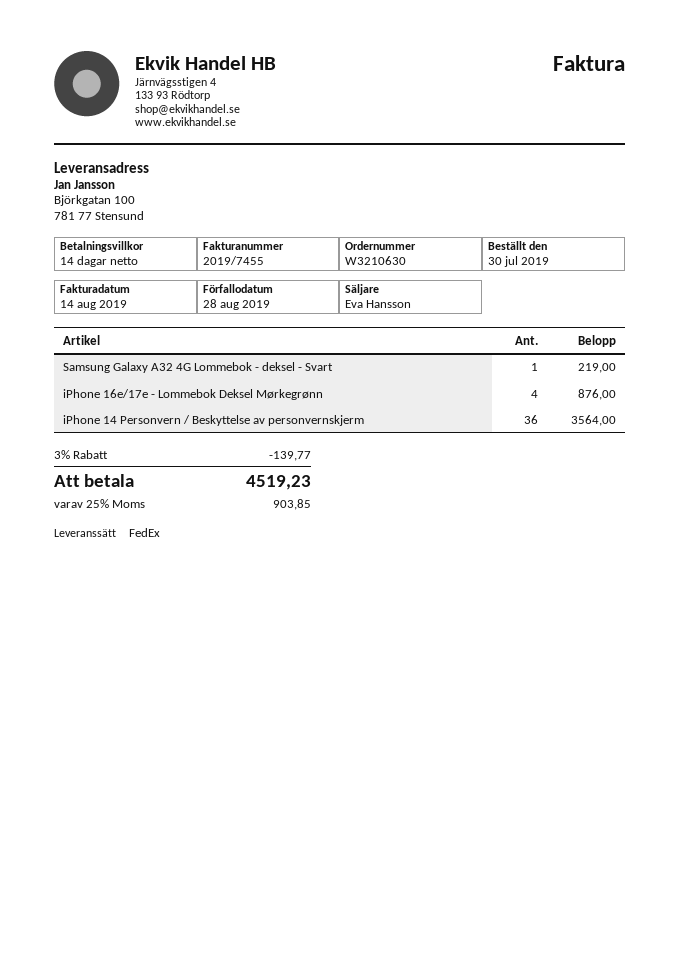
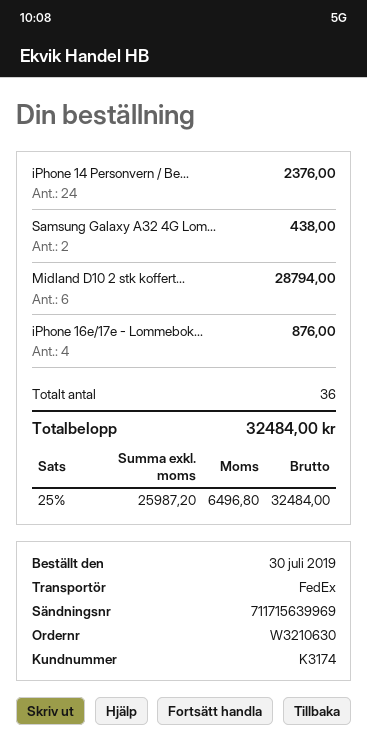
Samsung Galaxy A32 4G Lommebok - deksel - Svart: 1 for 219.00 -> 2 for 438.00
iPhone 14 Personvern / Beskyttelse av personvernskjerm: 36 for 3564.00 -> 24 for 2376.00
Midland D10 2 stk koffert...: none -> 6 for 28794.00
discount: 3% = 139.77 -> none
tax: 25% = 903.85 -> 25% = 6496.80
total: 4519.23 -> 32484.00

